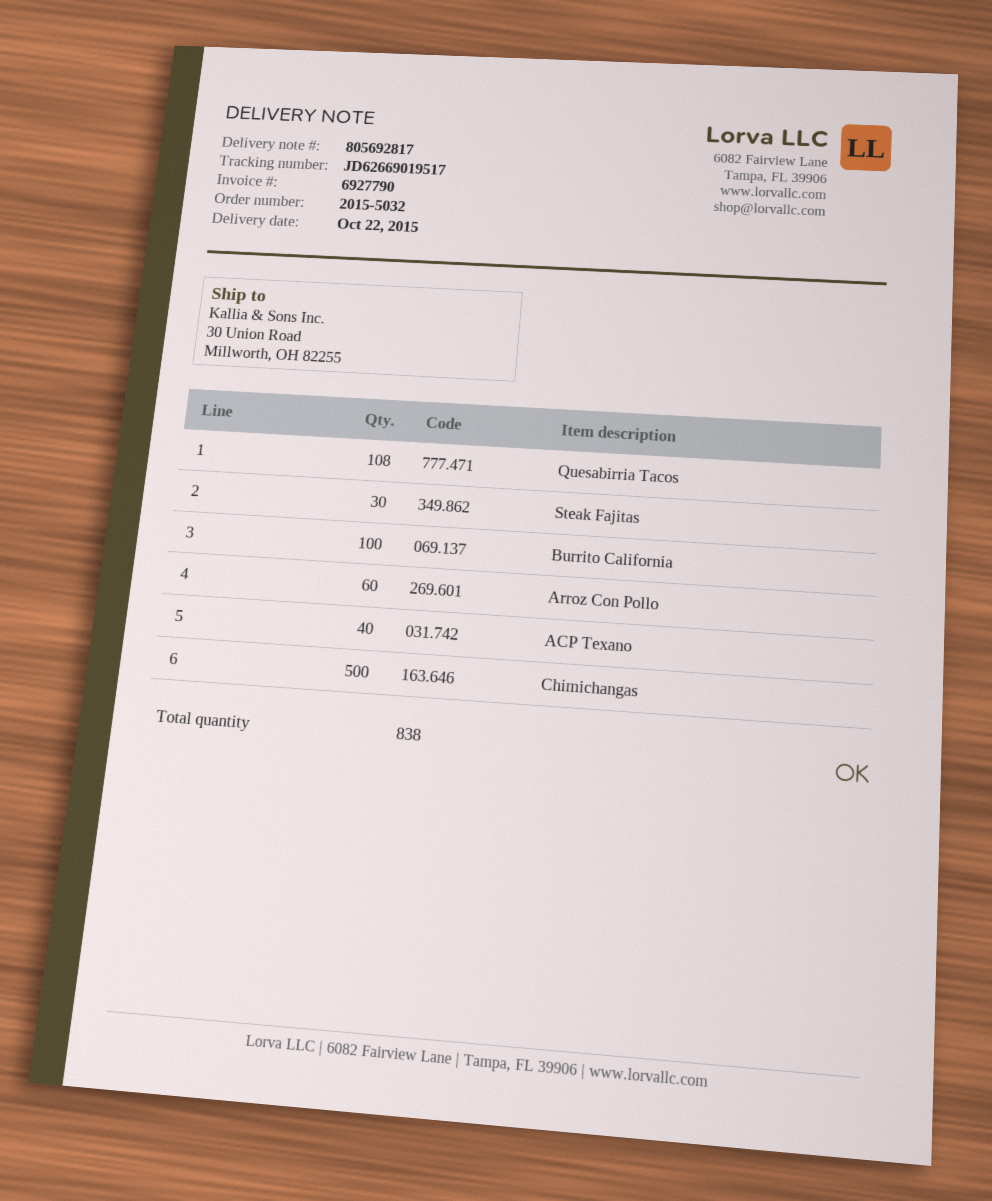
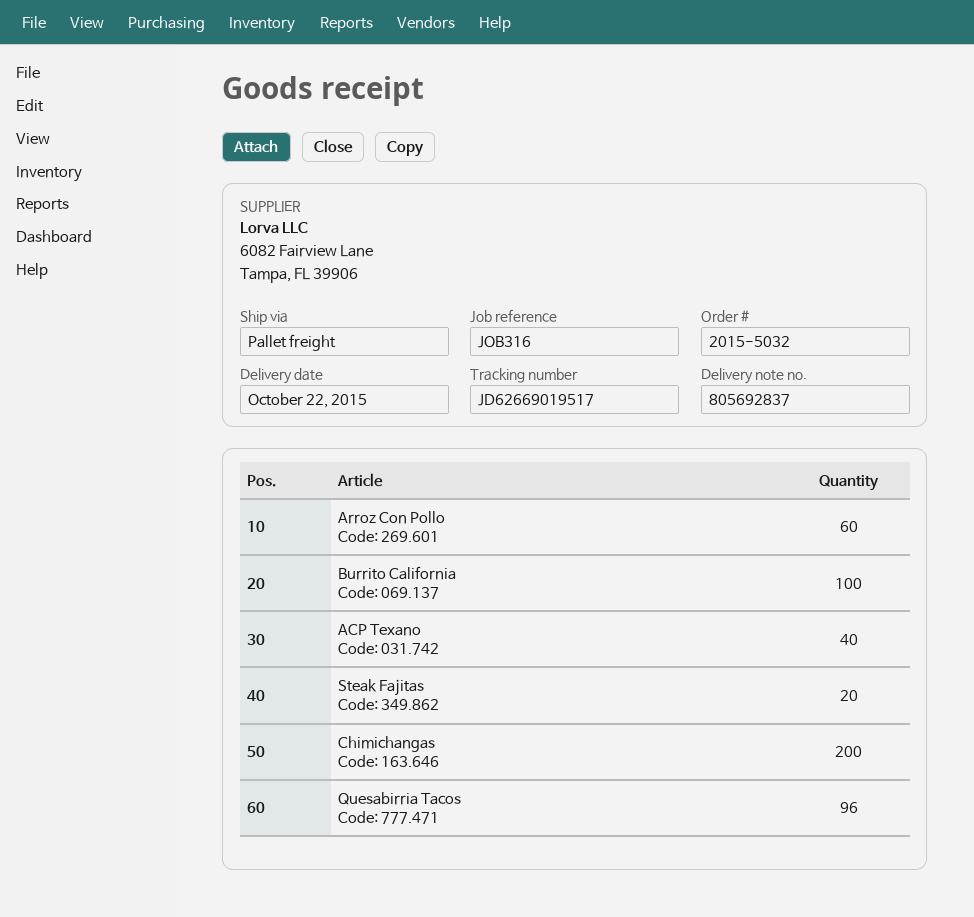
delivery note number: 805692817 -> 805692837
Quesabirria Tacos: 108 -> 96
Steak Fajitas: 30 -> 20
Chimichangas: 500 -> 200

